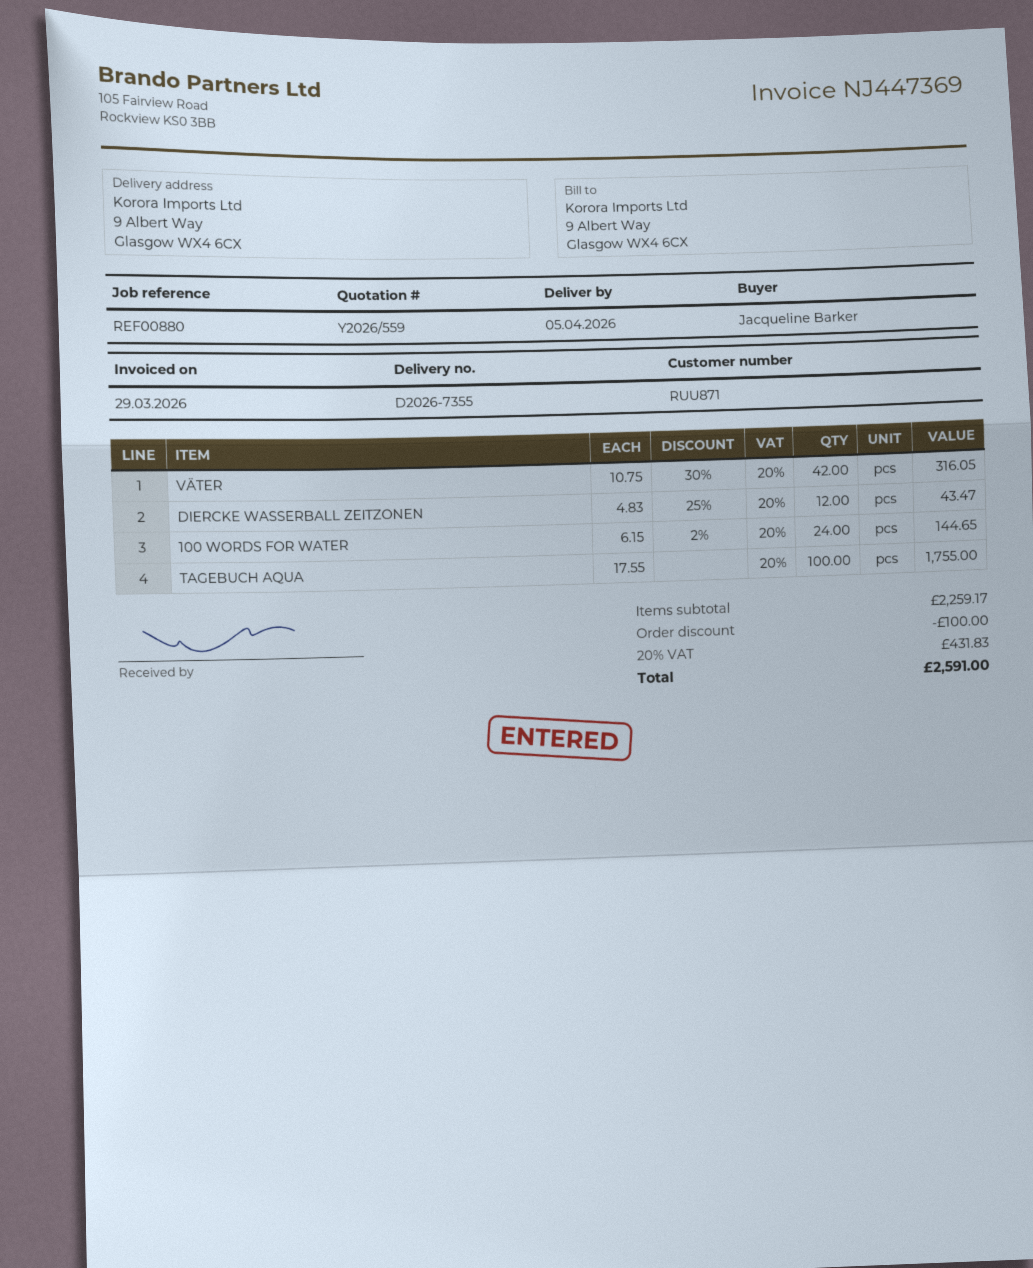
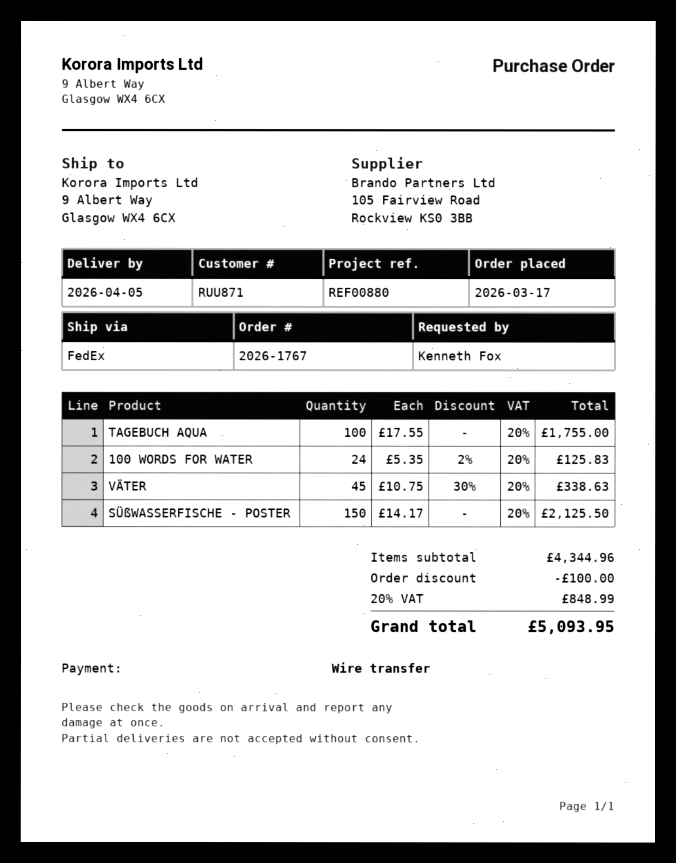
ordered by: Jacqueline Barker -> Kenneth Fox
VÄTER: 42 x 10.75 - 30% = 316.05 -> 45 x 10.75 - 30% = 338.63
DIERCKE WASSERBALL ZEITZONEN: 12 x 4.83 - 25% = 43.47 -> none
100 WORDS FOR WATER: 24 x 6.15 - 2% = 144.65 -> 24 x 5.35 - 2% = 125.83
SÜßWASSERFISCHE - POSTER: none -> 150 x 14.17 = 2125.50
subtotal: 2259.17 -> 4344.96
tax: 20% = 431.83 -> 20% = 848.99
total: 2591.00 -> 5093.95

